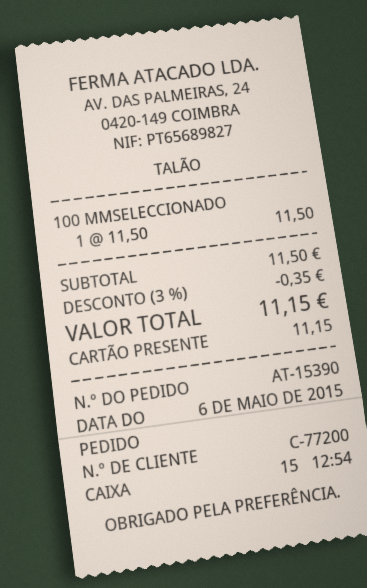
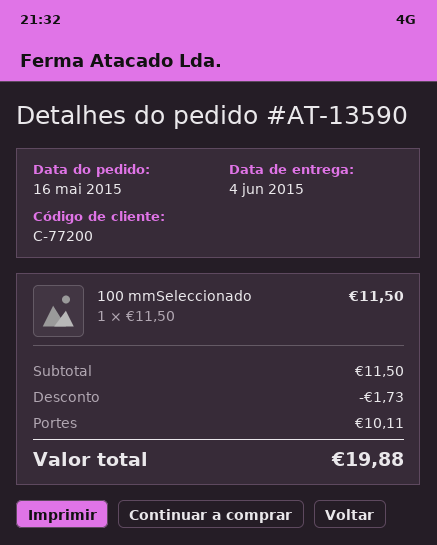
order number: AT-15390 -> AT-13590
order date: 2015-05-06 -> 2015-05-16
discount: 0.35 -> 1.73
shipping: none -> 10.11
total: 11.15 -> 19.88

